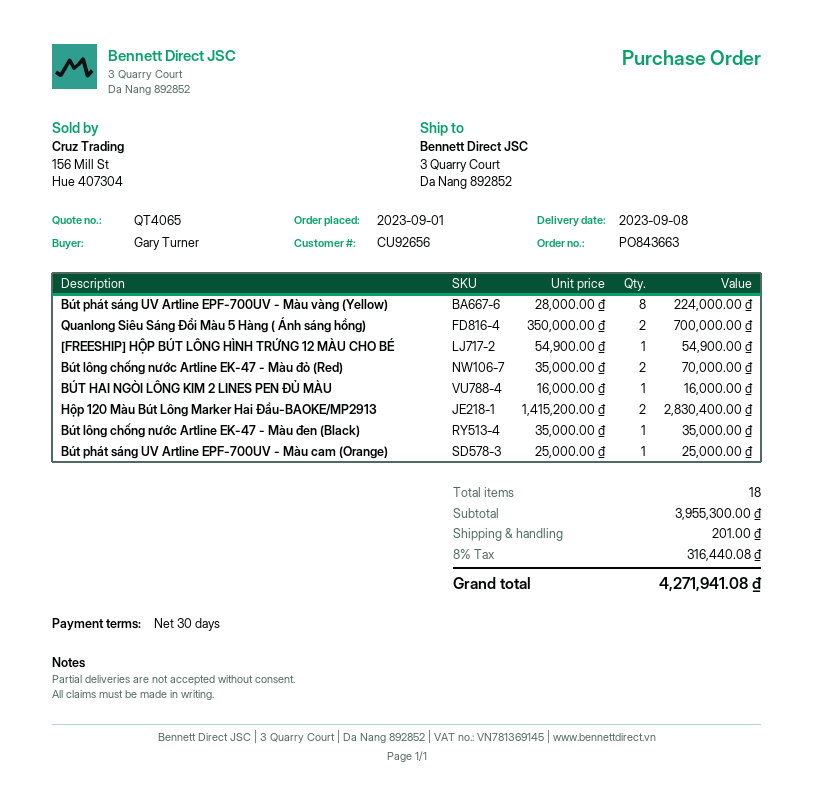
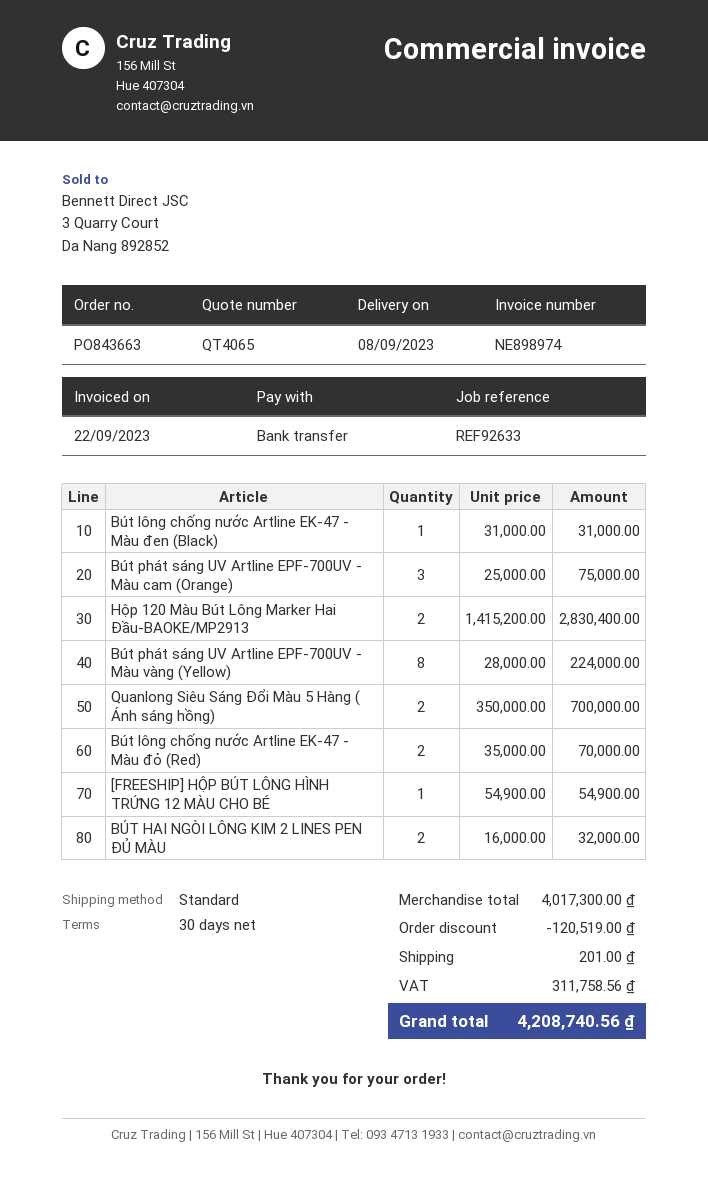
BÚT HAI NGÒI LÔNG KIM 2 LINES PEN ĐỦ MÀU: 1 x 16000.00 = 16000.00 -> 2 x 16000.00 = 32000.00
Bút lông chống nước Artline EK-47 - Màu đen (Black): 1 x 35000.00 = 35000.00 -> 1 x 31000.00 = 31000.00
Bút phát sáng UV Artline EPF-700UV - Màu cam (Orange): 1 x 25000.00 = 25000.00 -> 3 x 25000.00 = 75000.00
subtotal: 3955300.00 -> 4017300.00
discount: none -> 120519.00
tax: 316440.08 -> 311758.56
total: 4271941.08 -> 4208740.56

